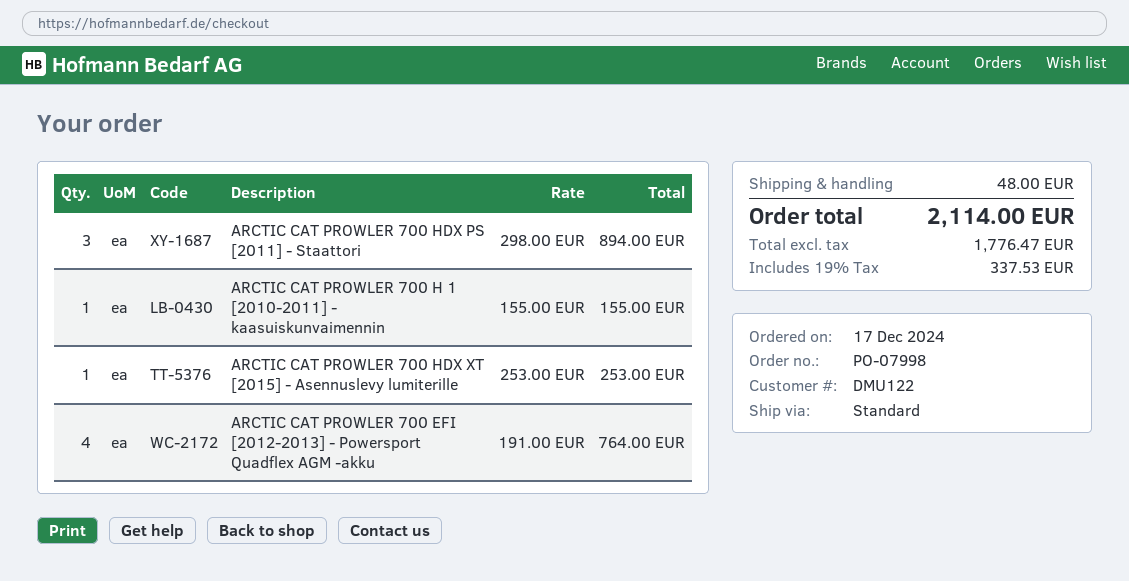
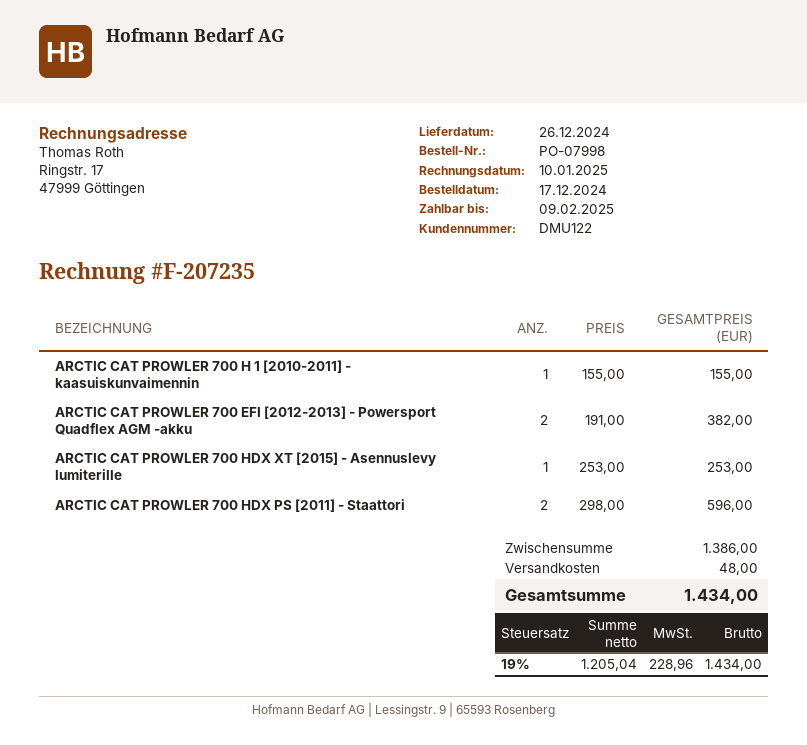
ARCTIC CAT PROWLER 700 HDX PS [2011] - Staattori: 3 x 298.00 = 894.00 -> 2 x 298.00 = 596.00
ARCTIC CAT PROWLER 700 EFI [2012-2013] - Powersport Quadflex AGM -akku: 4 x 191.00 = 764.00 -> 2 x 191.00 = 382.00
net: 1776.47 -> 1205.04
tax: 19% = 337.53 -> 19% = 228.96
total: 2114.00 -> 1434.00

